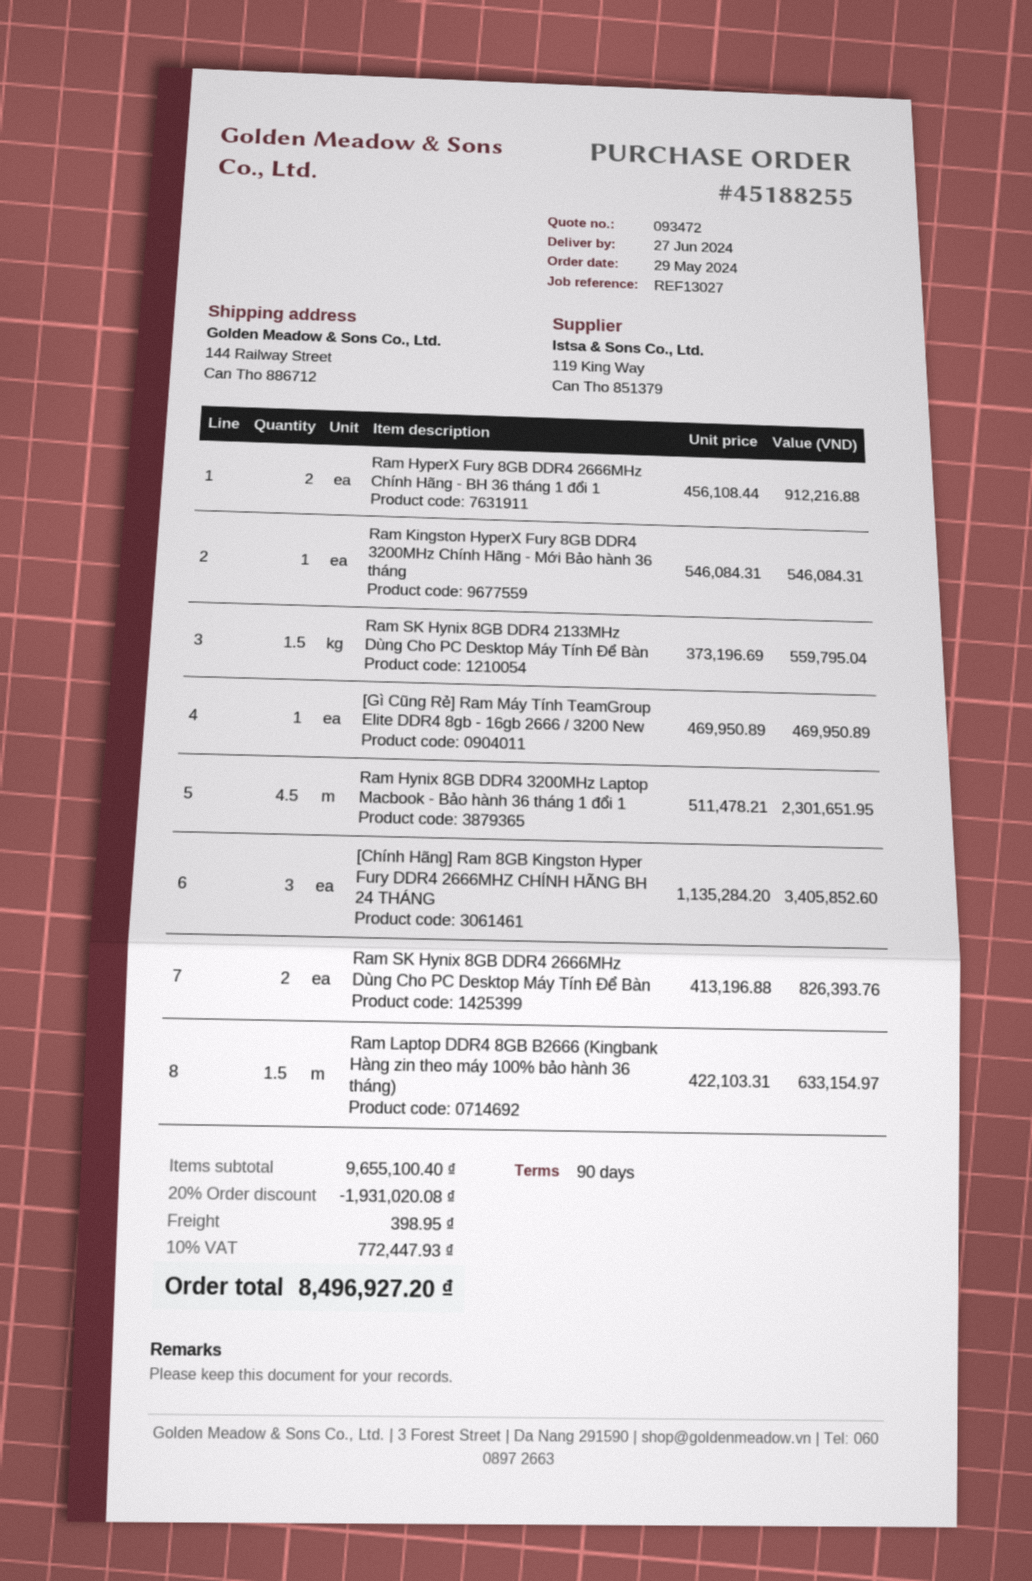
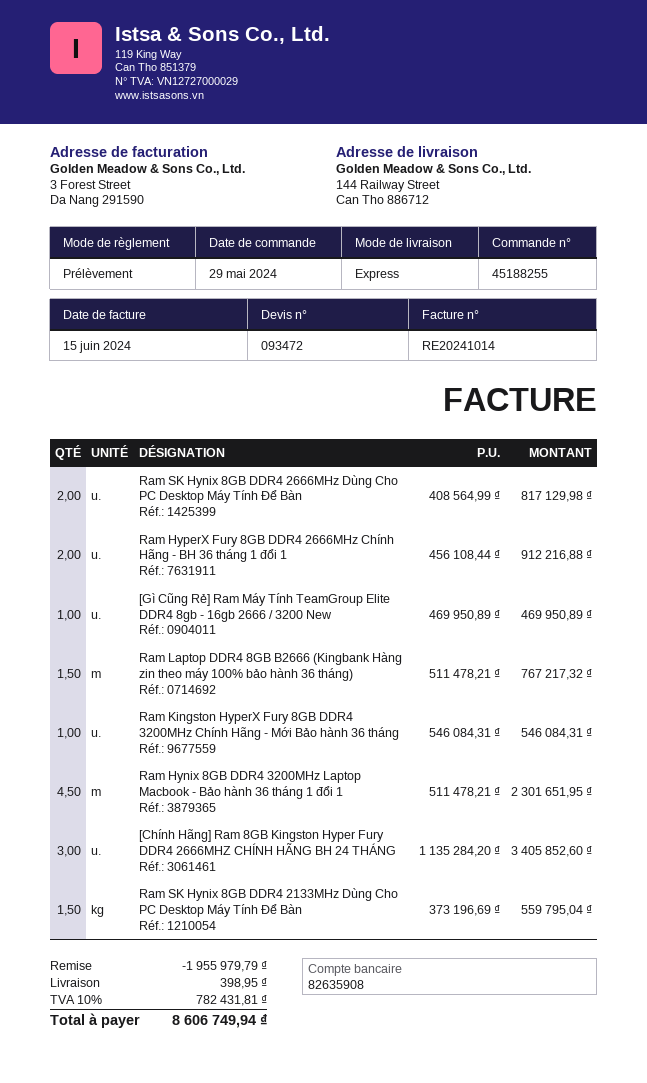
Ram SK Hynix 8GB DDR4 2666MHz Dùng Cho PC Desktop Máy Tính Để Bàn: 2 x 413196.88 = 826393.76 -> 2 x 408564.99 = 817129.98
Ram Laptop DDR4 8GB B2666 (Kingbank Hàng zin theo máy 100% bảo hành 36 tháng): 1.5 x 422103.31 = 633154.97 -> 1.5 x 511478.21 = 767217.32
discount: 1931020.08 -> 1955979.79
tax: 10% = 772447.93 -> 10% = 782431.81
total: 8496927.20 -> 8606749.94

